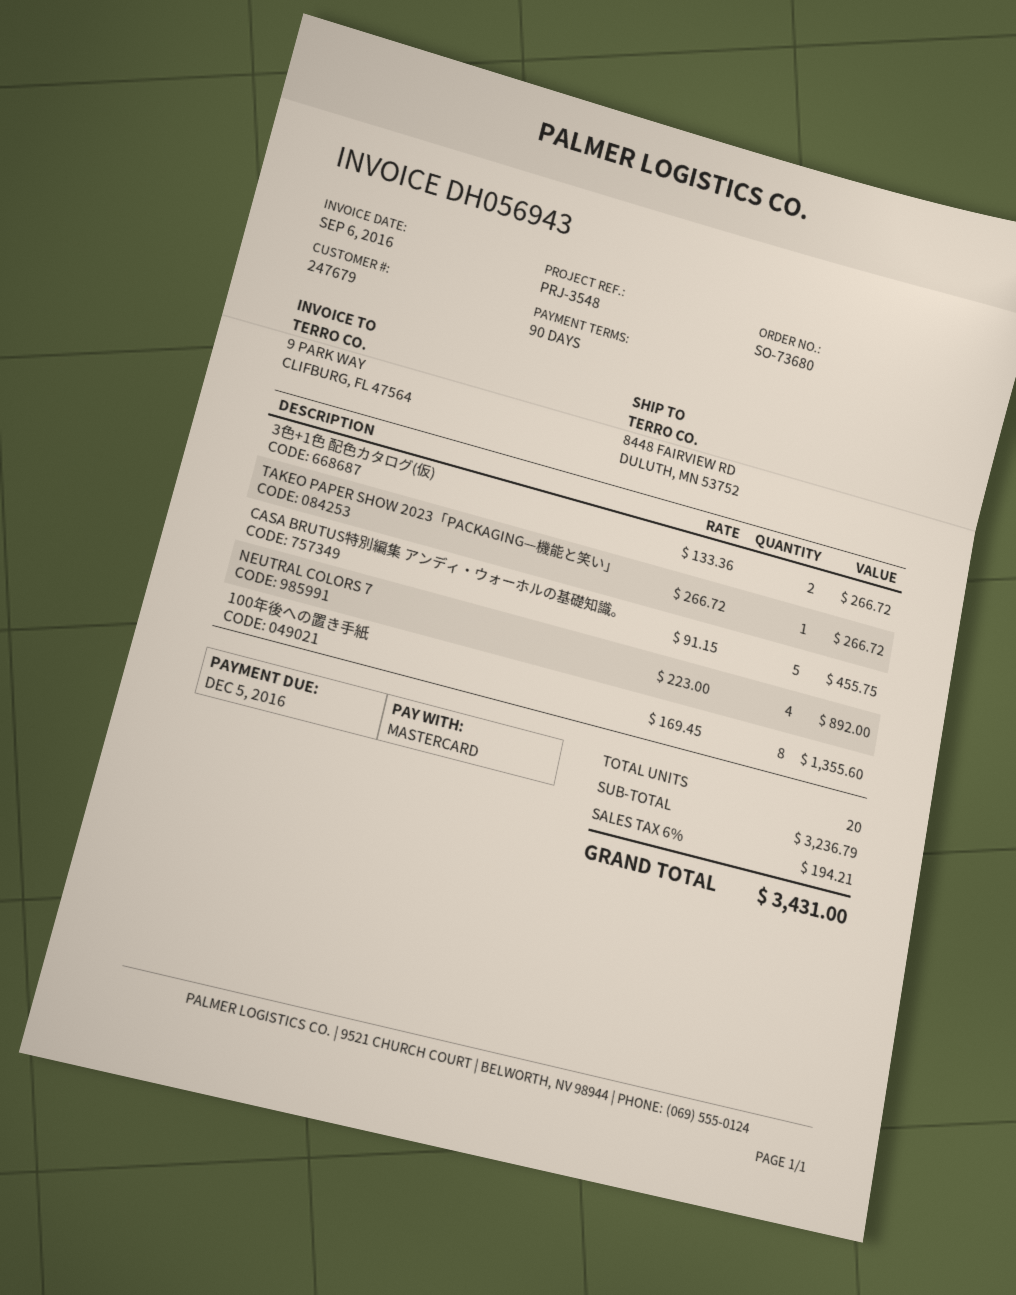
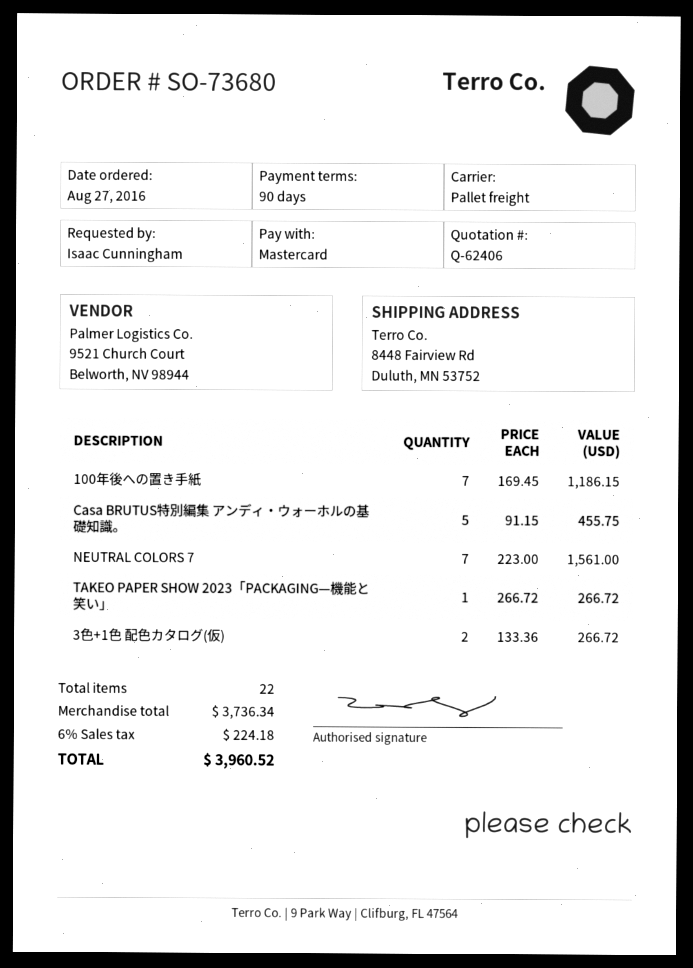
NEUTRAL COLORS 7: 4 x 223.00 = 892.00 -> 7 x 223.00 = 1561.00
100年後への置き手紙: 8 x 169.45 = 1355.60 -> 7 x 169.45 = 1186.15
total quantity: 20 -> 22
subtotal: 3236.79 -> 3736.34
tax: 6% = 194.21 -> 6% = 224.18
total: 3431.00 -> 3960.52

